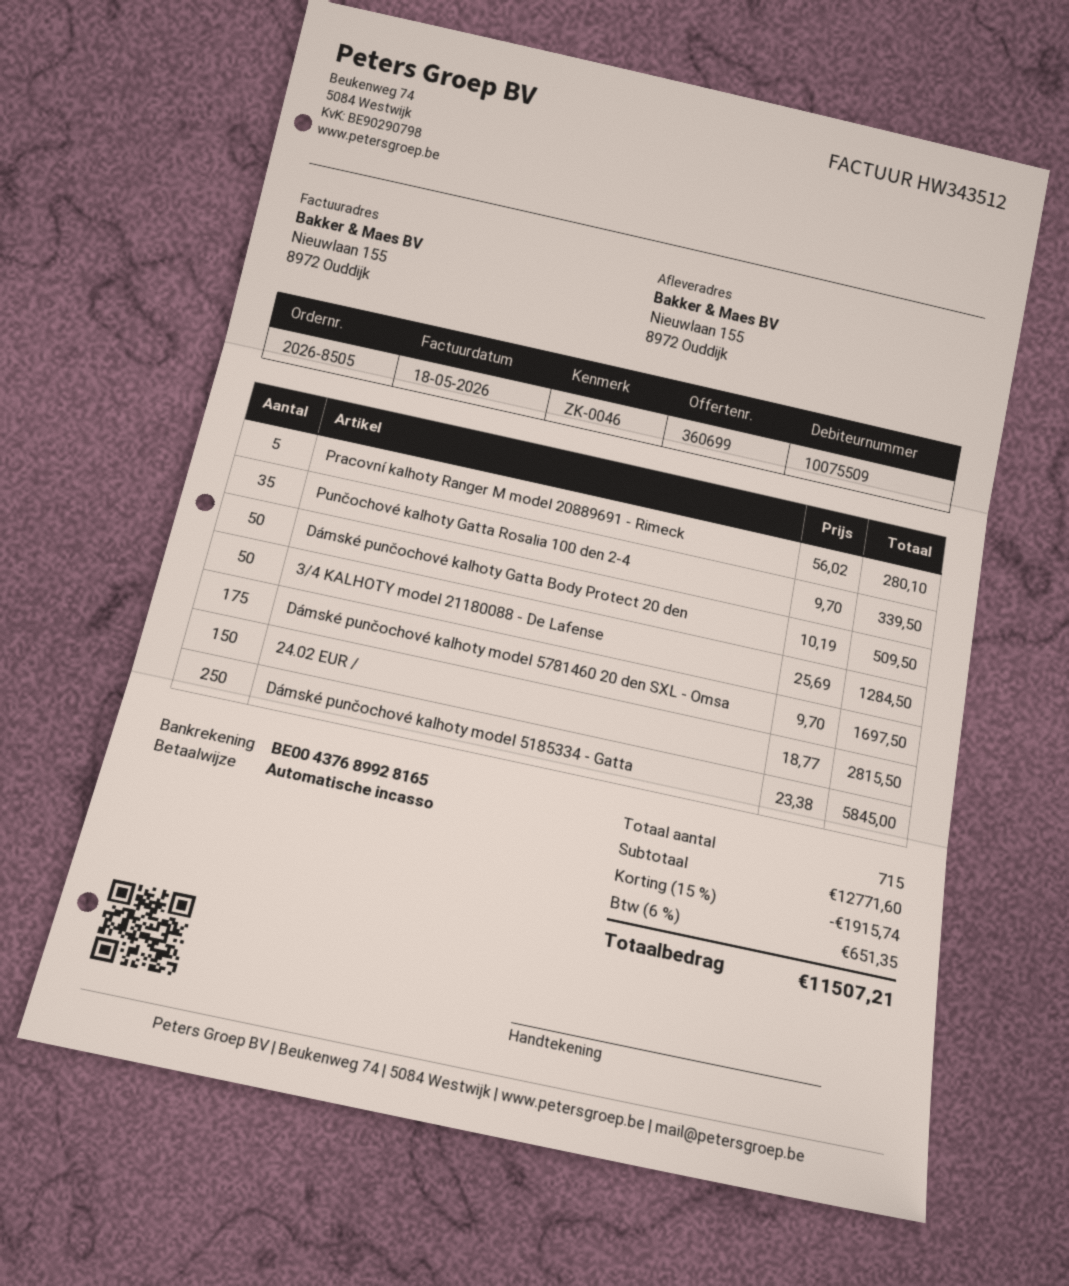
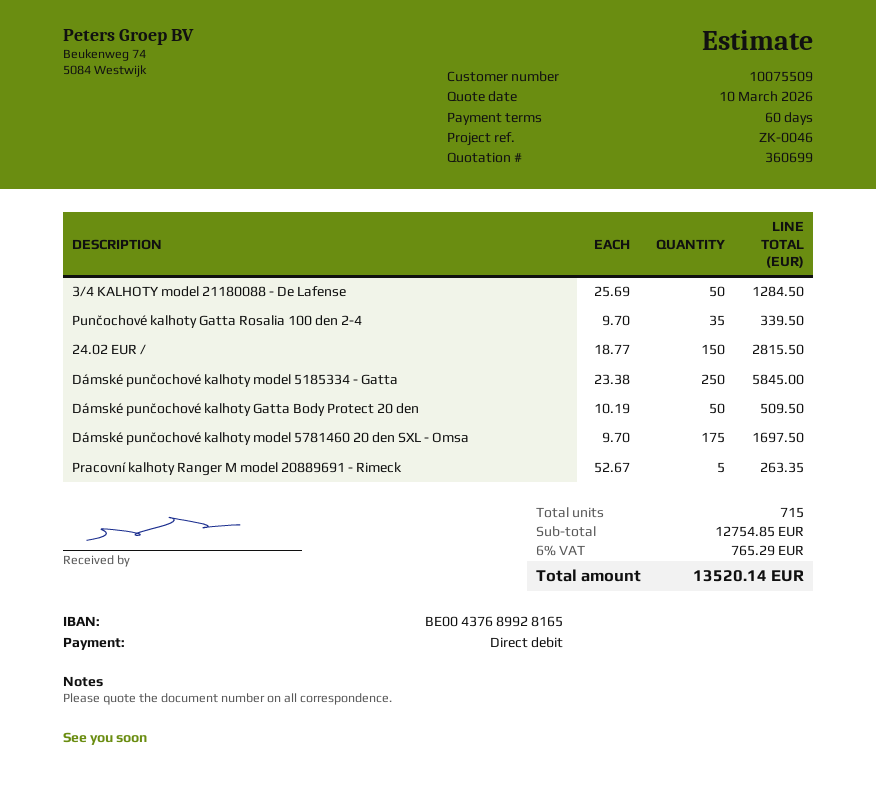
Pracovní kalhoty Ranger M model 20889691 - Rimeck: 5 x 56.02 = 280.10 -> 5 x 52.67 = 263.35
subtotal: 12771.60 -> 12754.85
discount: 15% = 1915.74 -> none
tax: 6% = 651.35 -> 6% = 765.29
total: 11507.21 -> 13520.14

